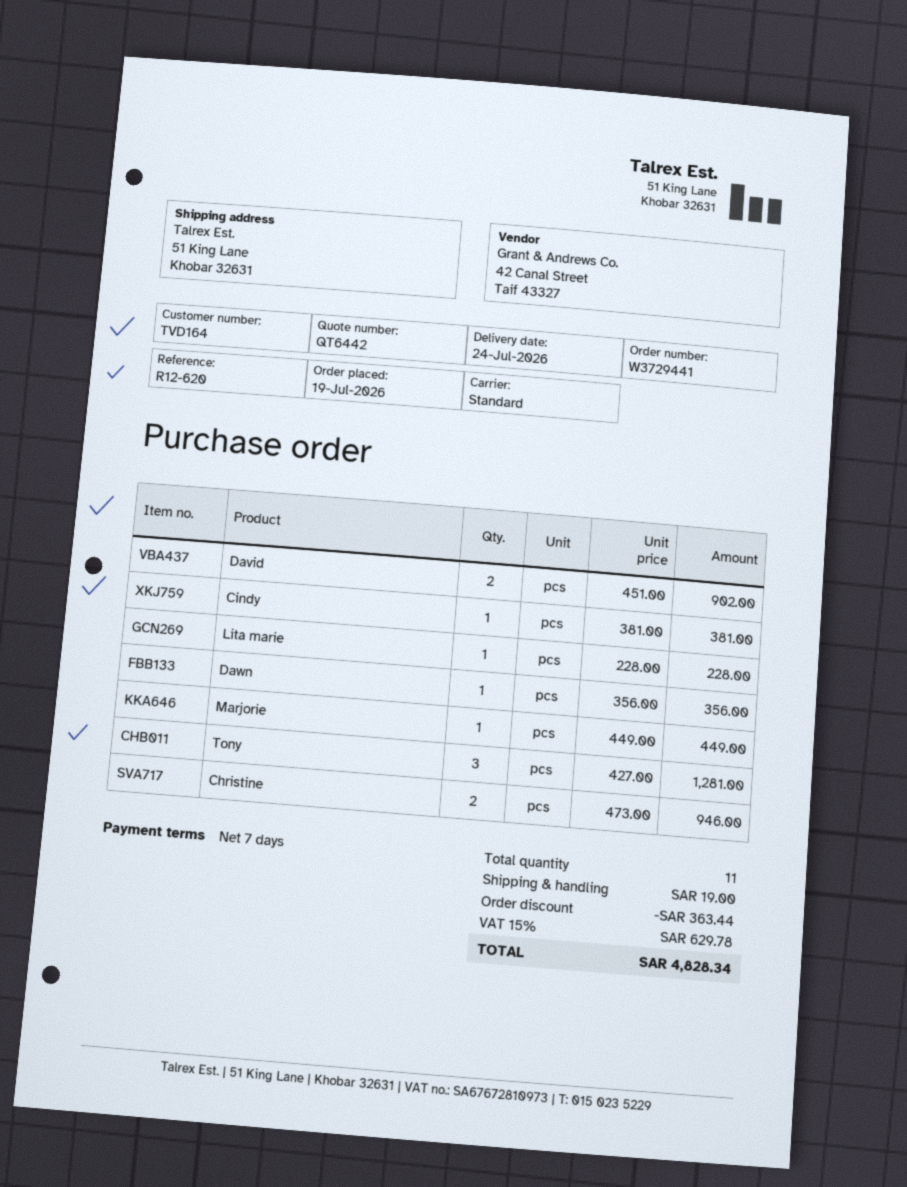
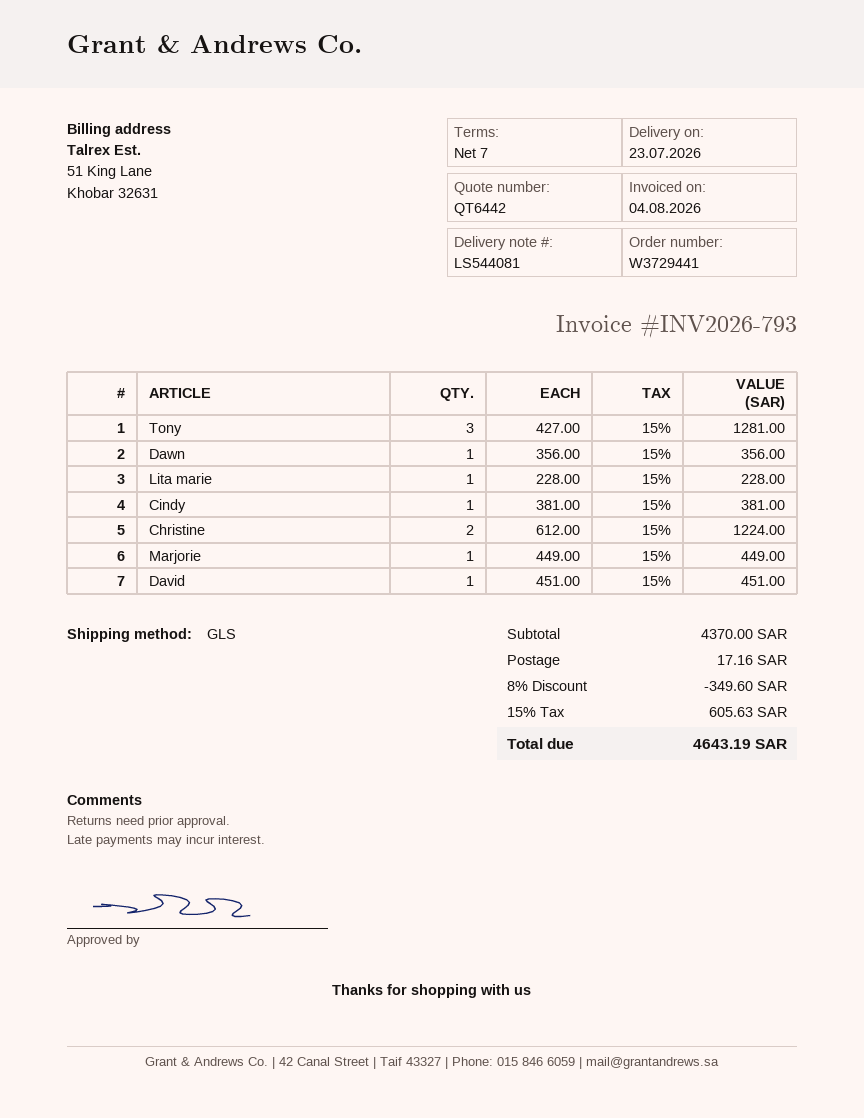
delivery date: 2026-07-24 -> 2026-07-23
shipping method: standard -> GLS
David: 2 x 451.00 = 902.00 -> 1 x 451.00 = 451.00
Christine: 2 x 473.00 = 946.00 -> 2 x 612.00 = 1224.00
discount: 363.44 -> 349.60
shipping: 19.00 -> 17.16
tax: 15% = 629.78 -> 15% = 605.63
total: 4828.34 -> 4643.19

